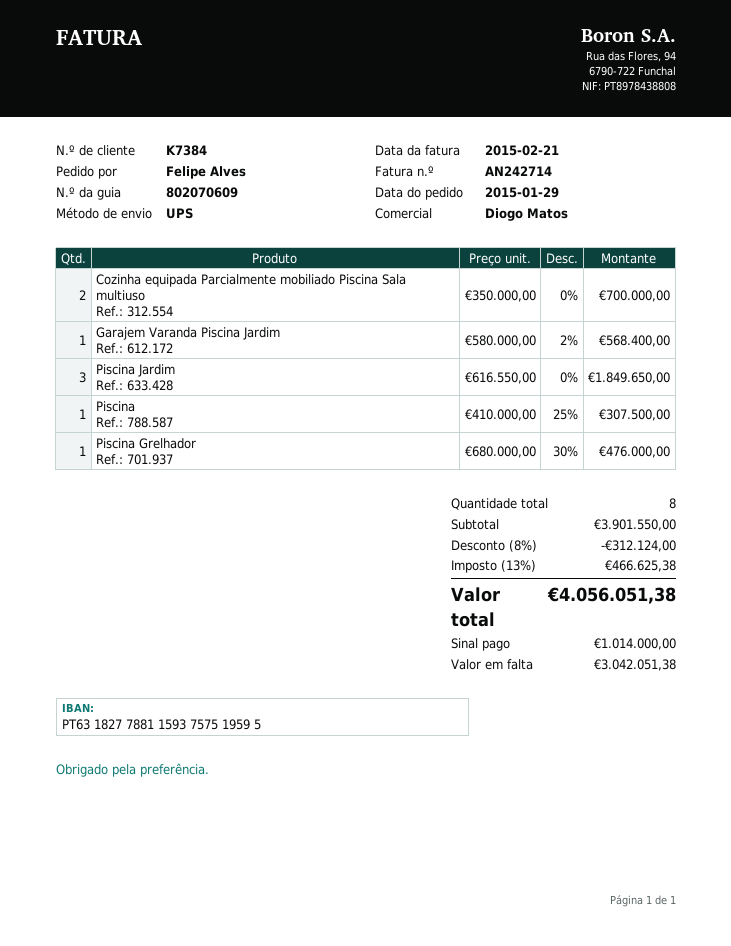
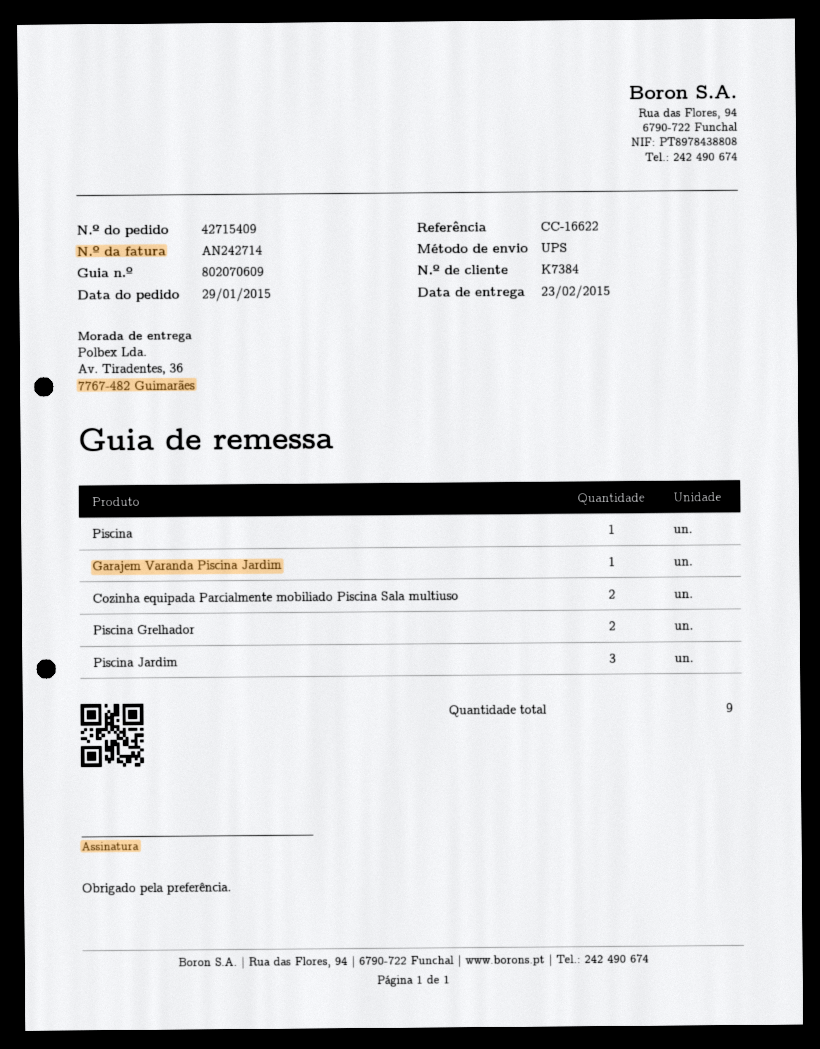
Piscina Grelhador: 1 -> 2
total quantity: 8 -> 9

